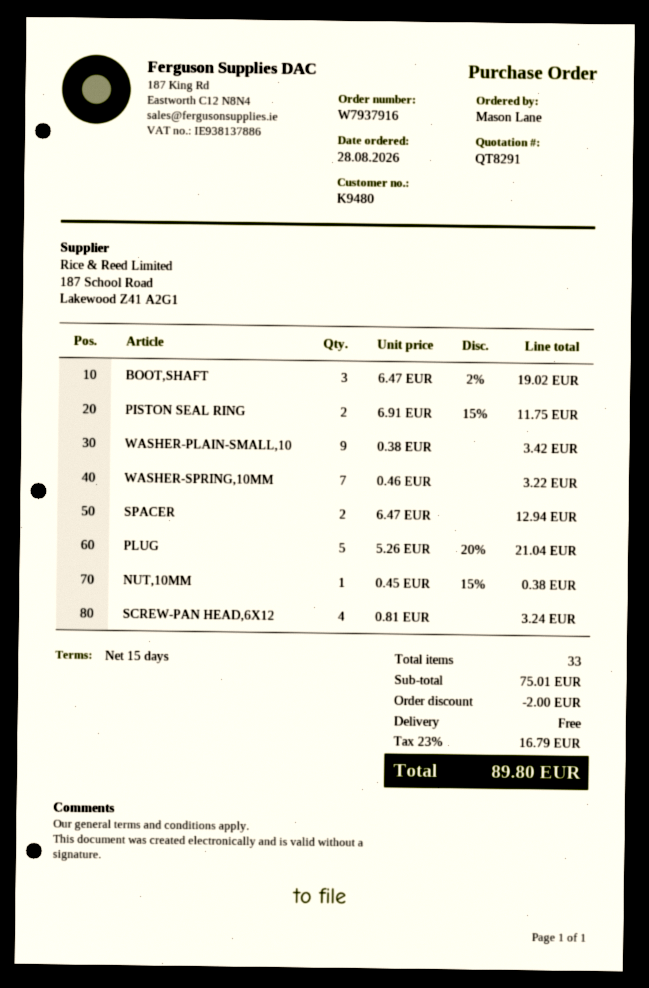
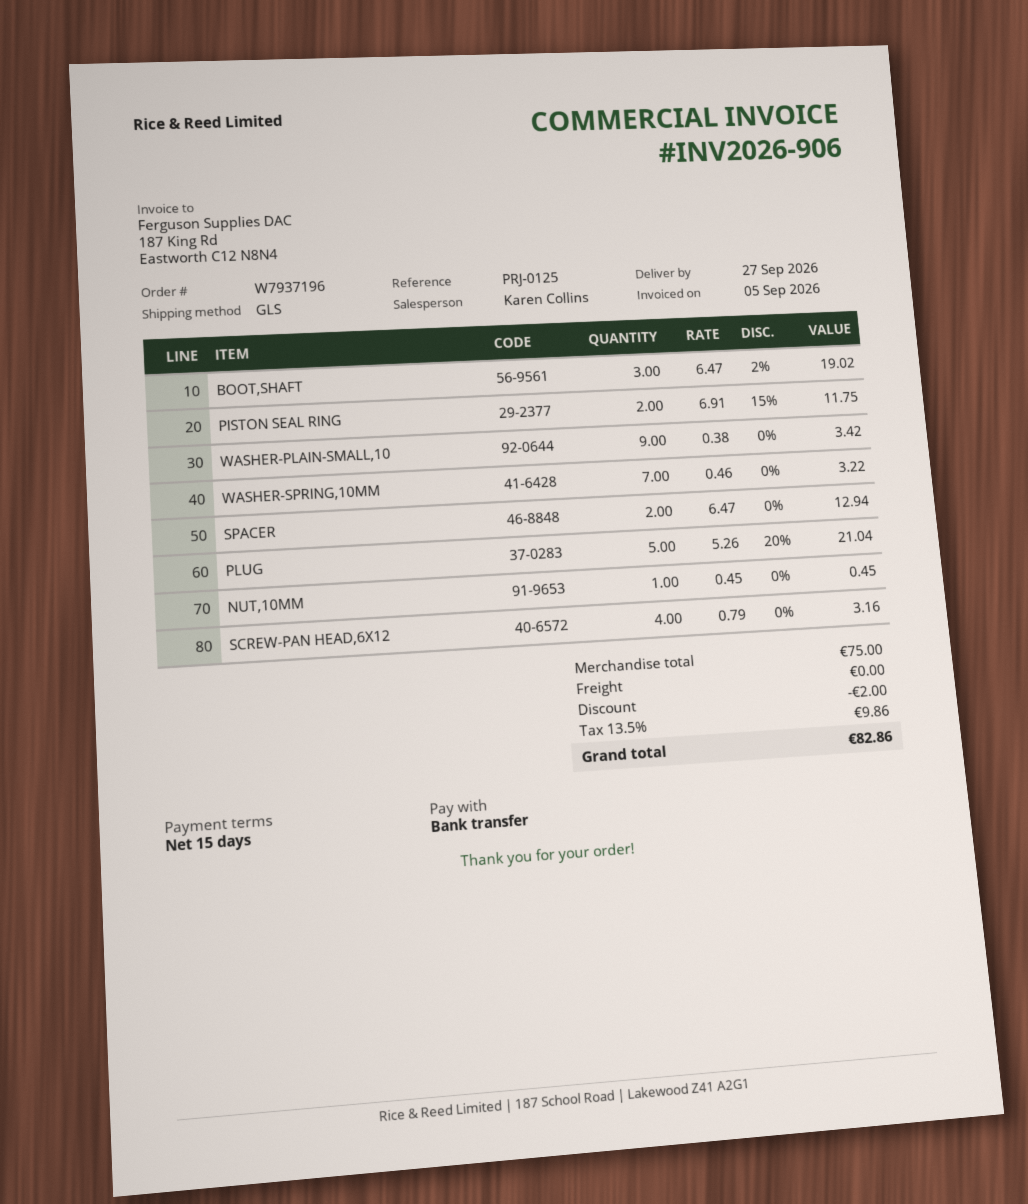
order number: W7937916 -> W7937196
NUT,10MM: 1 x 0.45 - 15% = 0.38 -> 1 x 0.45 = 0.45
SCREW-PAN HEAD,6X12: 4 x 0.81 = 3.24 -> 4 x 0.79 = 3.16
subtotal: 75.01 -> 75.00
tax: 23% = 16.79 -> 13.5% = 9.86
total: 89.80 -> 82.86

